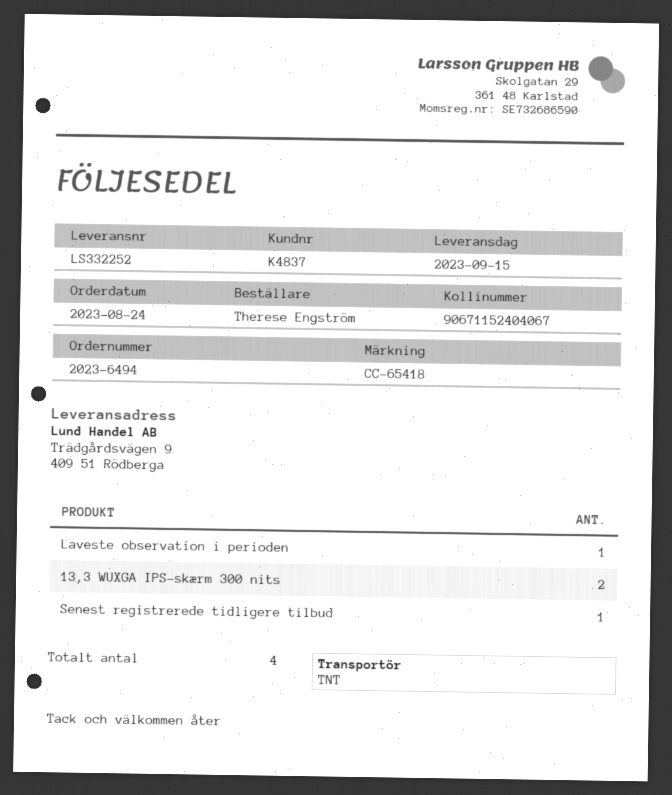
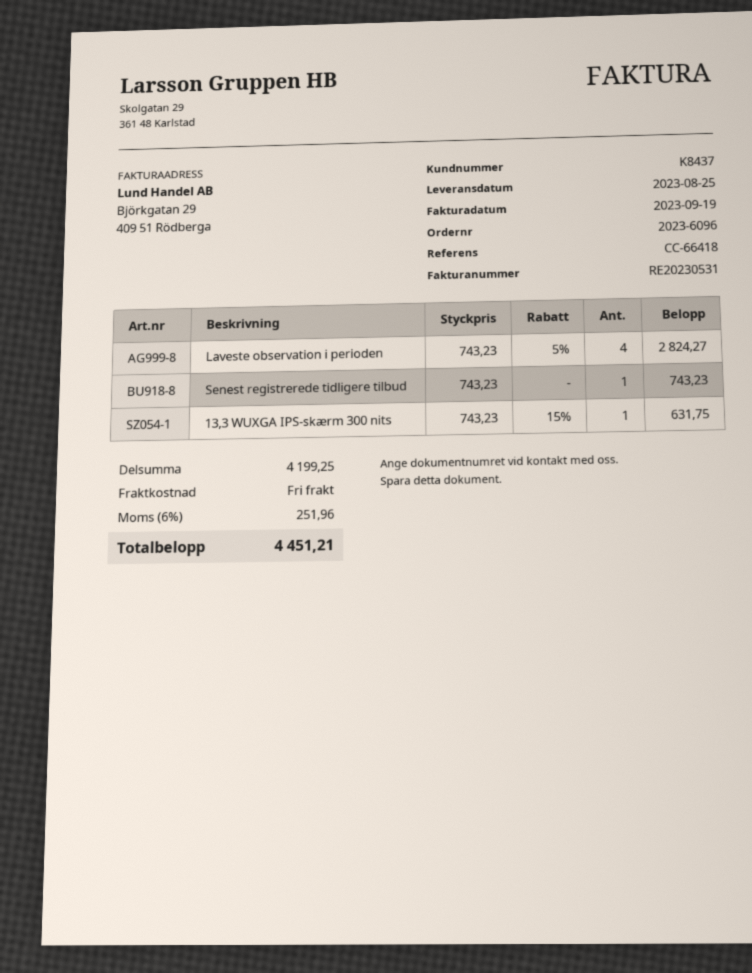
order number: 2023-6494 -> 2023-6096
delivery date: 2023-09-15 -> 2023-08-25
customer number: K4837 -> K8437
reference: CC-65418 -> CC-66418
Laveste observation i perioden: 1 -> 4
13,3 WUXGA IPS-skærm 300 nits: 2 -> 1

